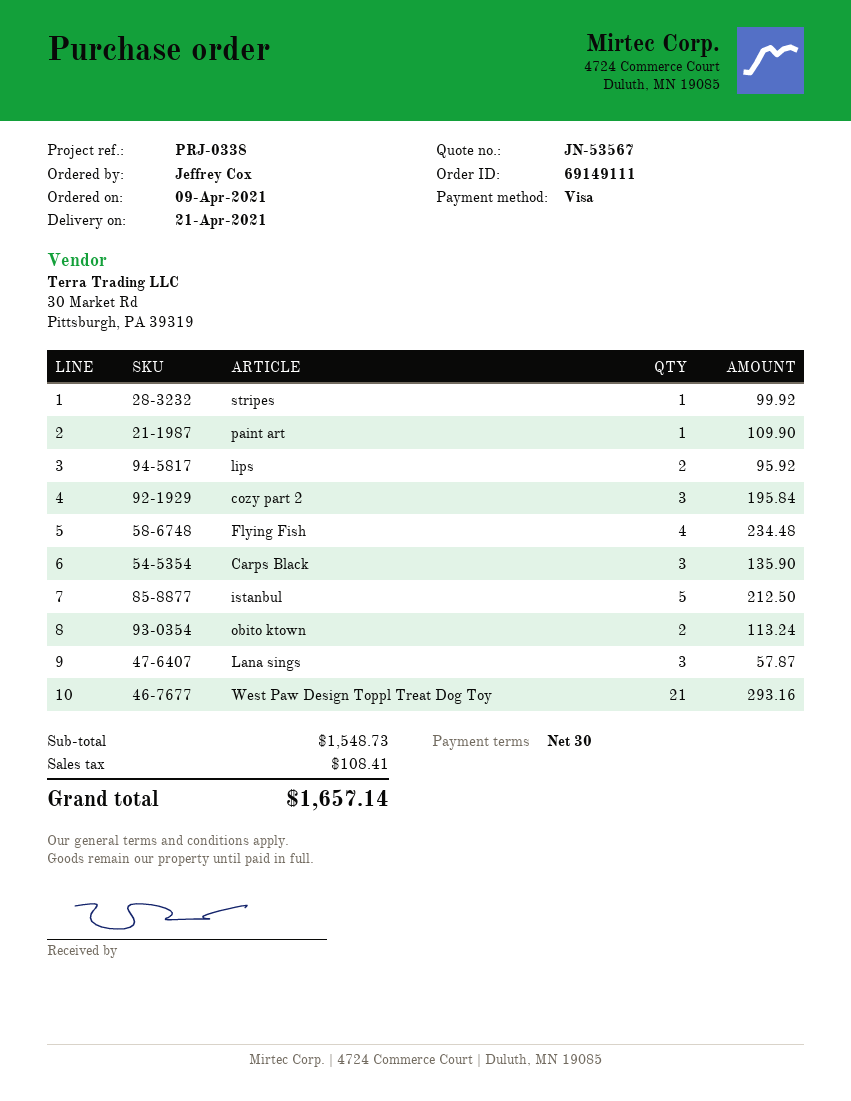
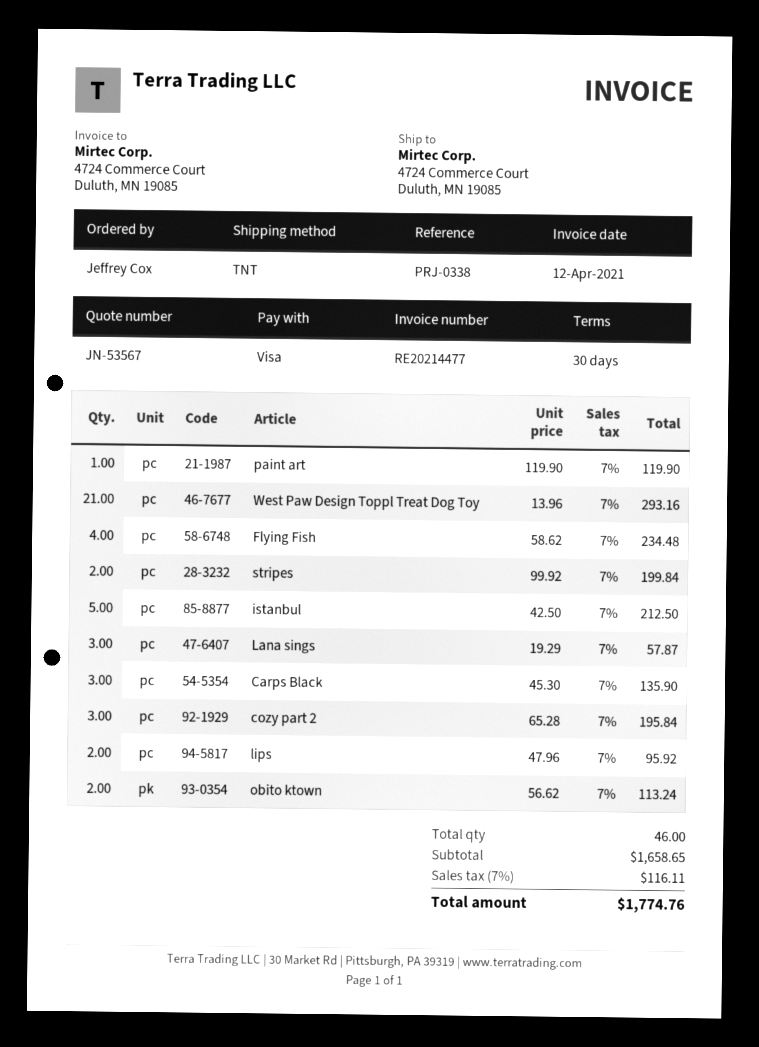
stripes: 1 for 99.92 -> 2 for 199.84
paint art: 1 for 109.90 -> 1 for 119.90
subtotal: 1548.73 -> 1658.65
tax: 108.41 -> 116.11
total: 1657.14 -> 1774.76

